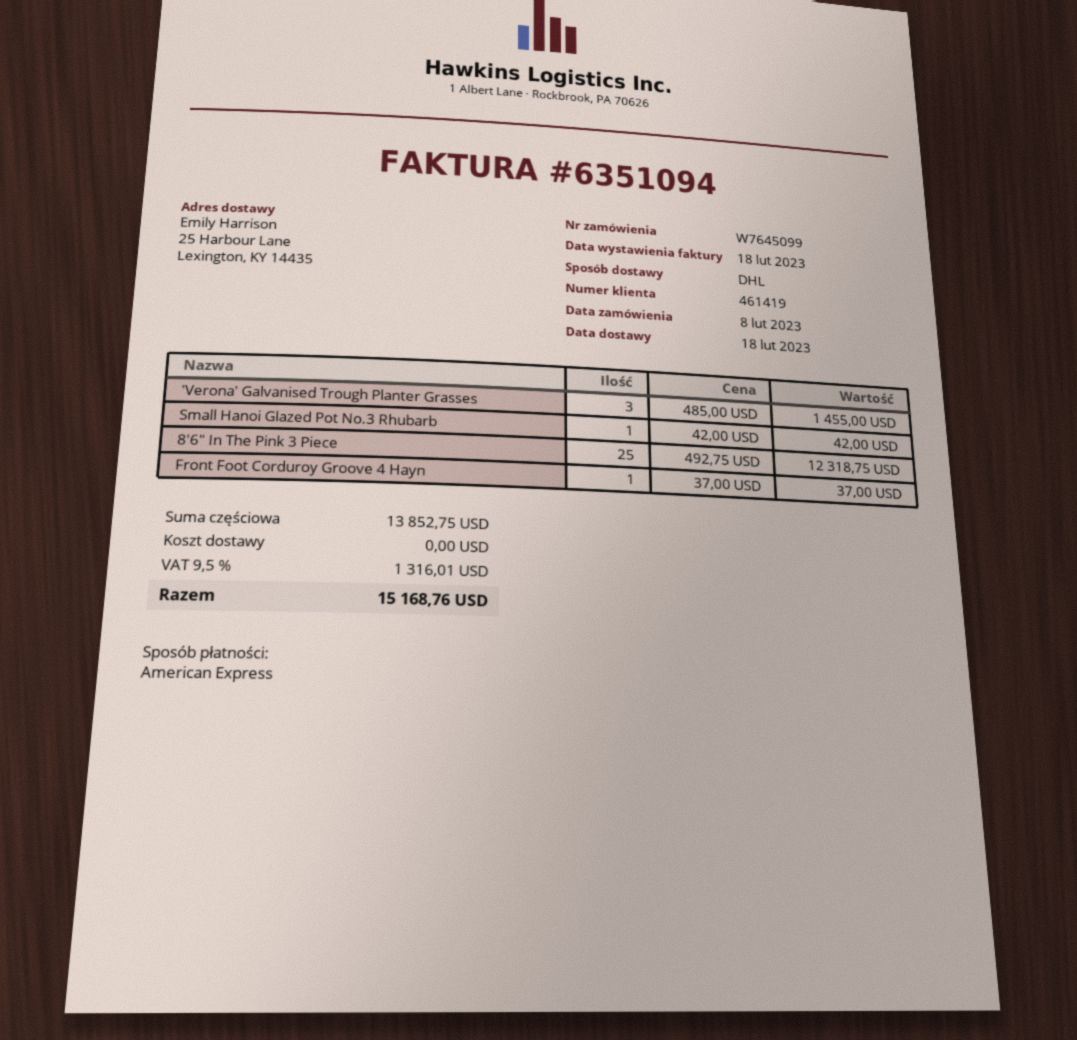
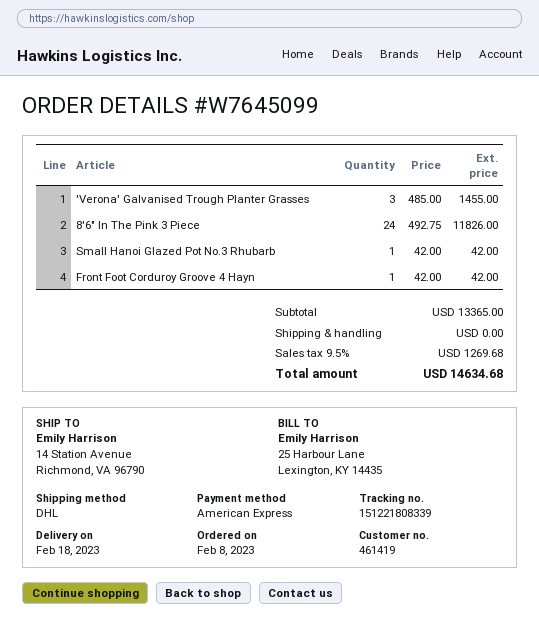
ship to: 25 Harbour Lane, Lexington, KY 14435 -> 14 Station Avenue, Richmond, VA 96790
8'6" In The Pink 3 Piece: 25 x 492.75 = 12318.75 -> 24 x 492.75 = 11826.00
Front Foot Corduroy Groove 4 Hayn: 1 x 37.00 = 37.00 -> 1 x 42.00 = 42.00
subtotal: 13852.75 -> 13365.00
tax: 9.5% = 1316.01 -> 9.5% = 1269.68
total: 15168.76 -> 14634.68

